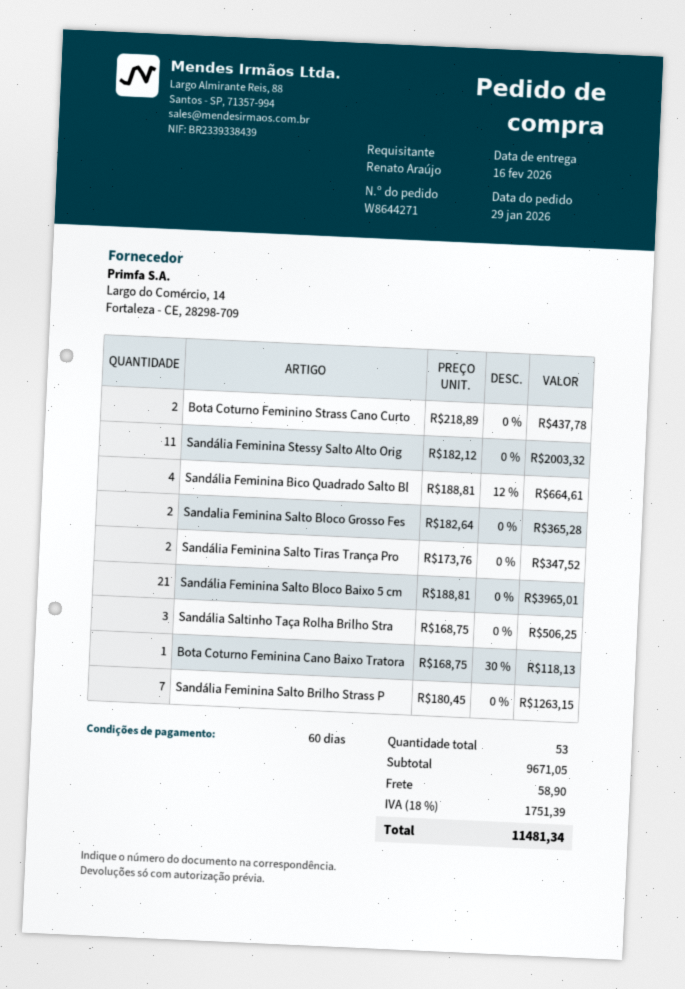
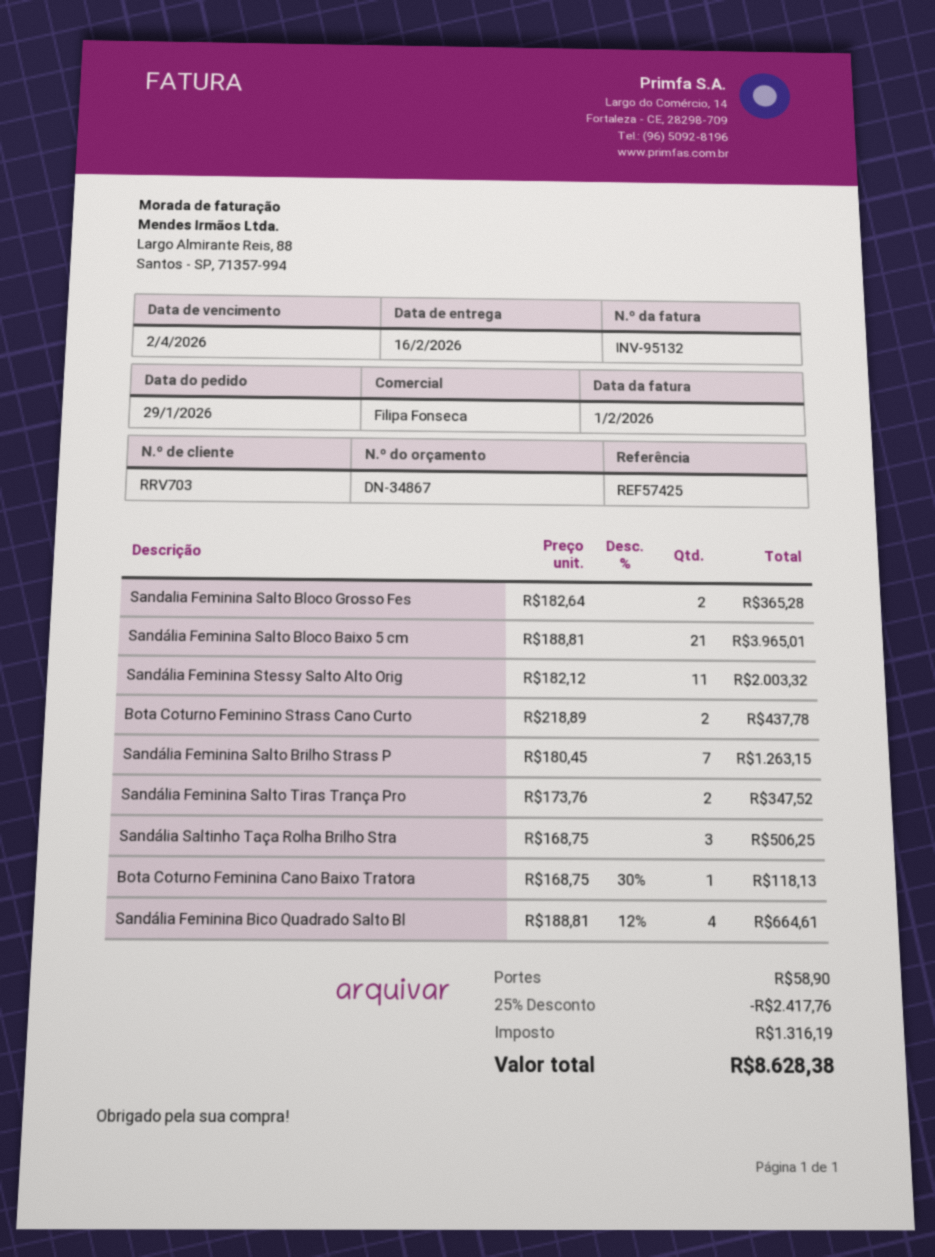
discount: none -> 25% = 2417.76
tax: 1751.39 -> 1316.19
total: 11481.34 -> 8628.38

